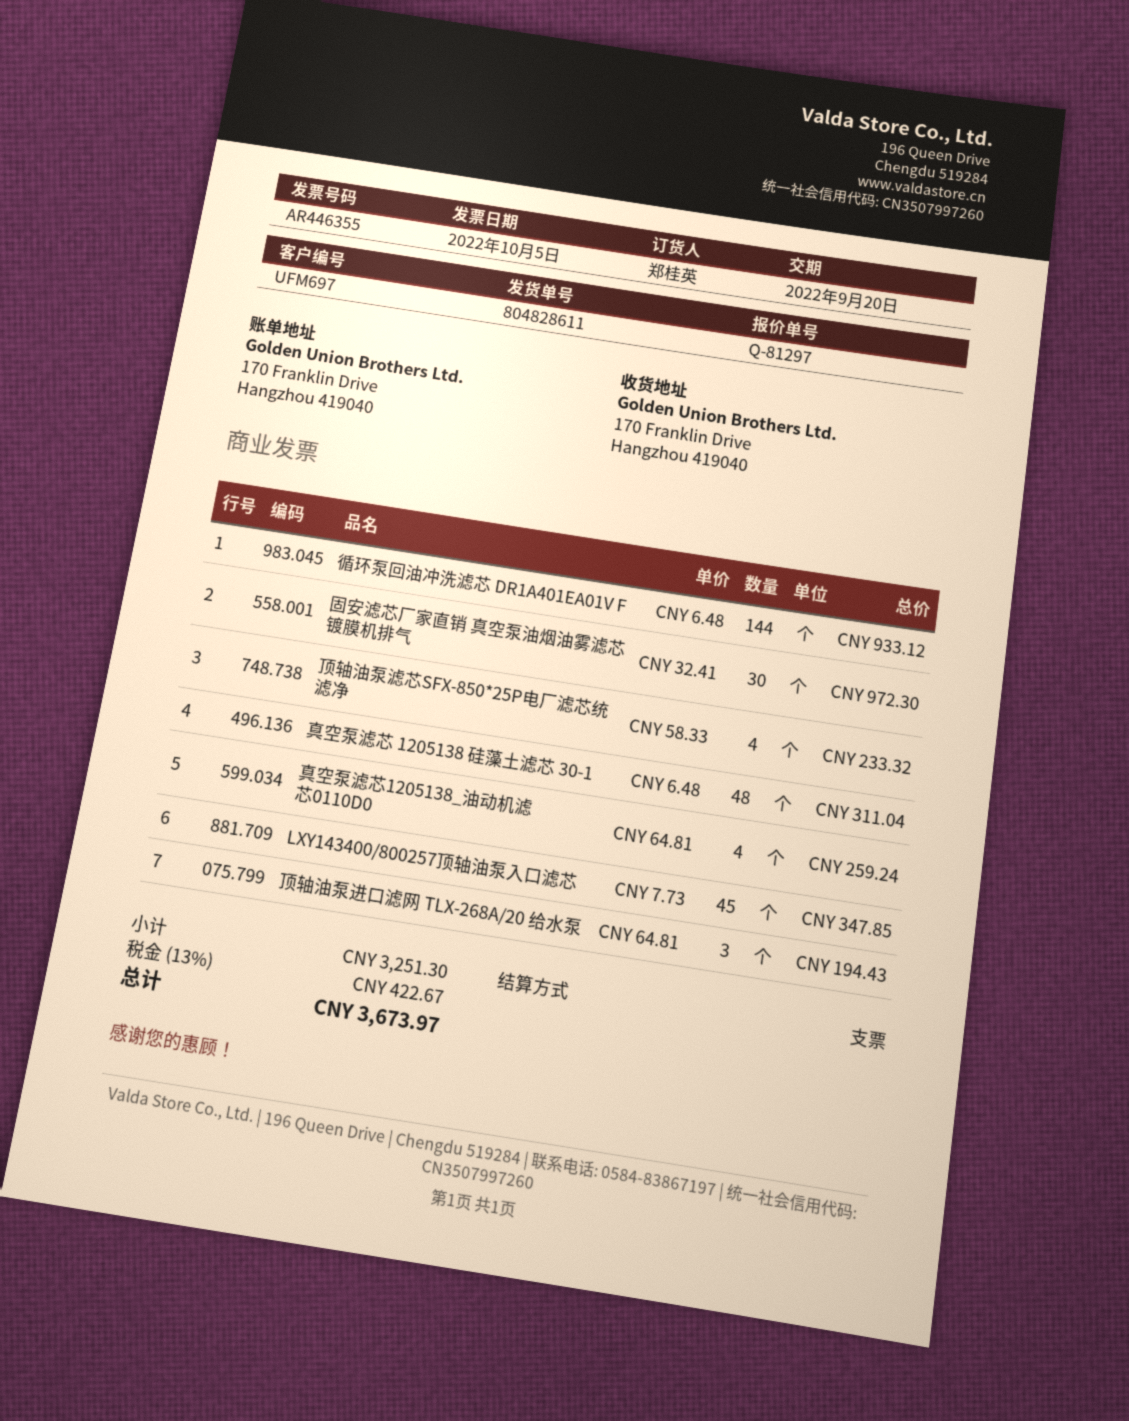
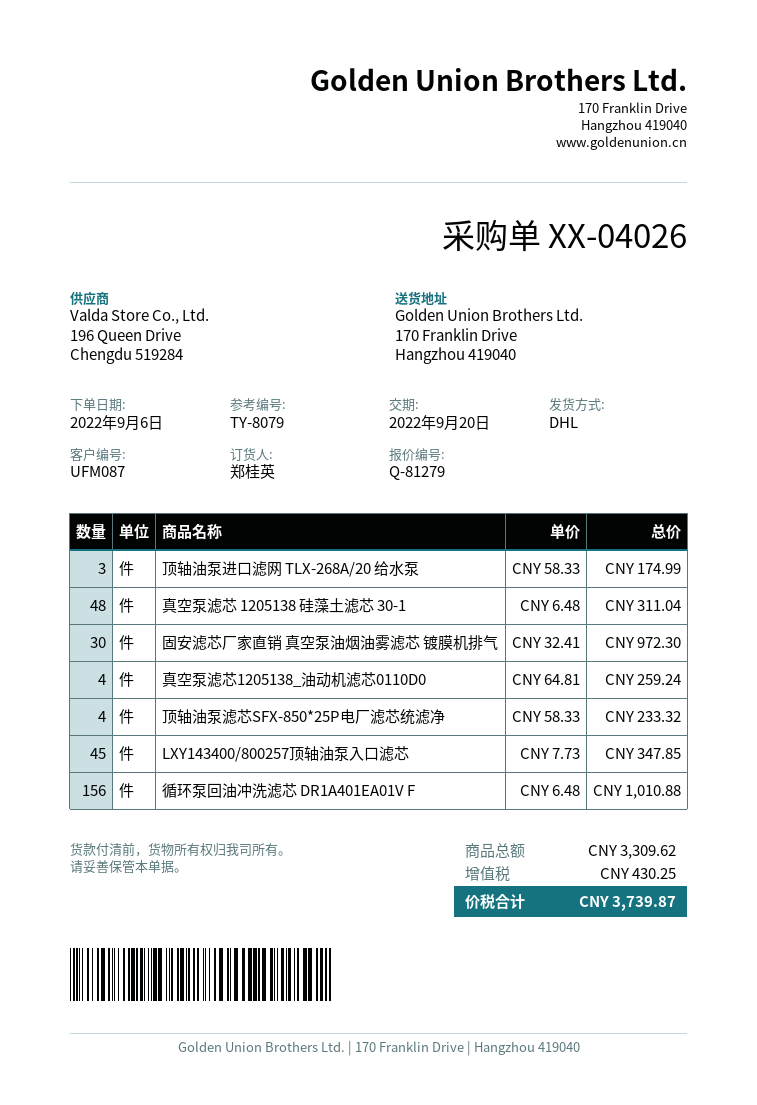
quote number: Q-81297 -> Q-81279
customer number: UFM697 -> UFM087
循环泵回油冲洗滤芯 DR1A401EA01V F: 144 x 6.48 = 933.12 -> 156 x 6.48 = 1010.88
顶轴油泵进口滤网 TLX-268A/20 给水泵: 3 x 64.81 = 194.43 -> 3 x 58.33 = 174.99
subtotal: 3251.30 -> 3309.62
tax: 422.67 -> 430.25
total: 3673.97 -> 3739.87

